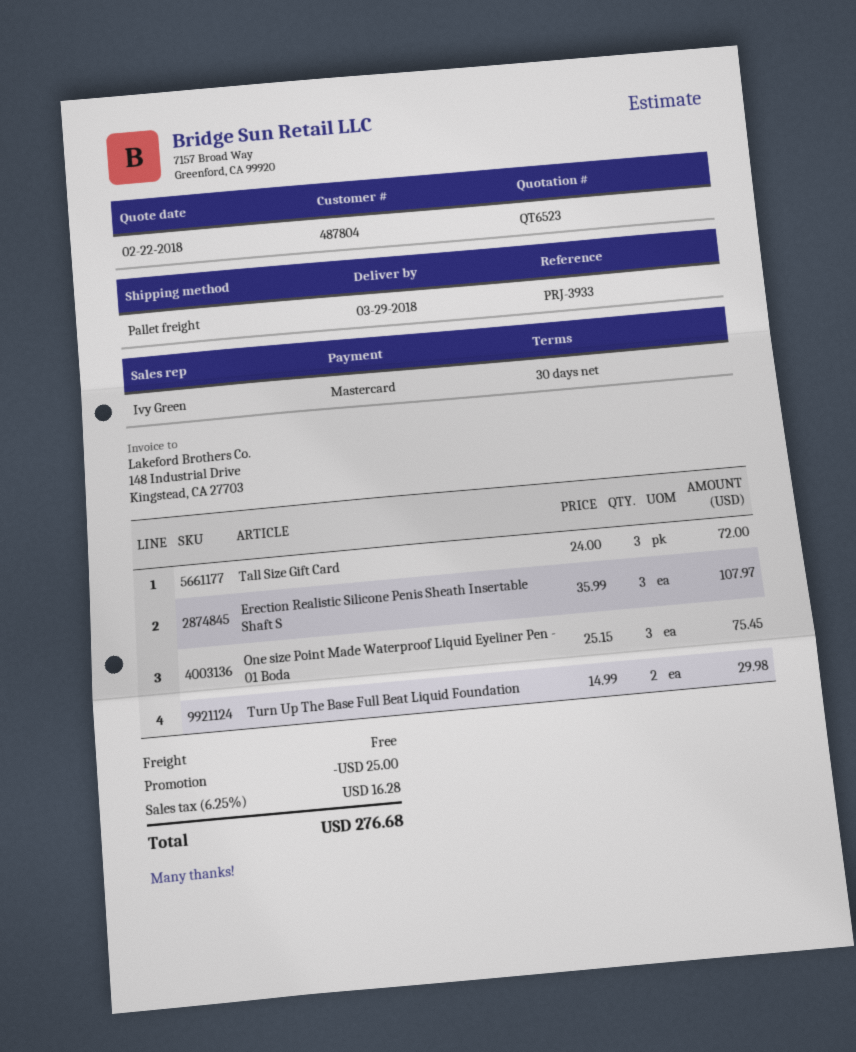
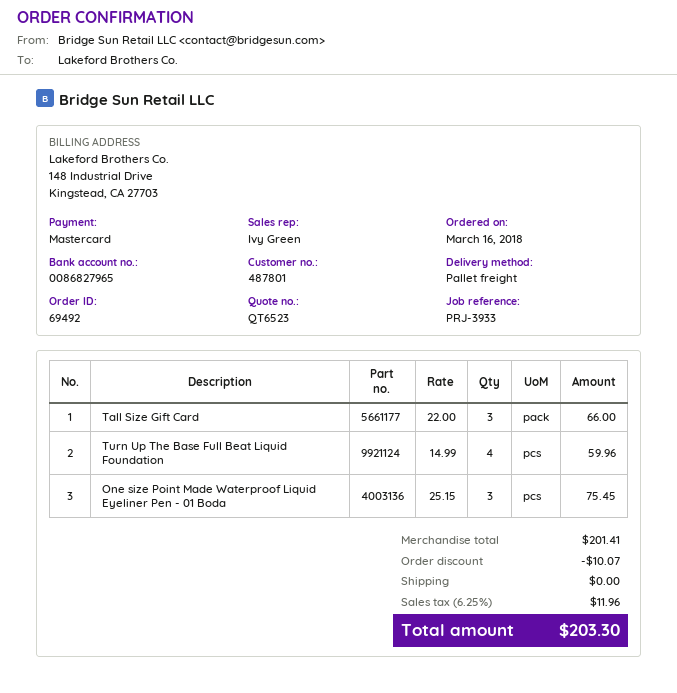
customer number: 487804 -> 487801
Tall Size Gift Card: 3 x 24.00 = 72.00 -> 3 x 22.00 = 66.00
Erection Realistic Silicone Penis Sheath Insertable Shaft S: 3 x 35.99 = 107.97 -> none
Turn Up The Base Full Beat Liquid Foundation: 2 x 14.99 = 29.98 -> 4 x 14.99 = 59.96
discount: 25.00 -> 10.07
tax: 6.25% = 16.28 -> 6.25% = 11.96
total: 276.68 -> 203.30

